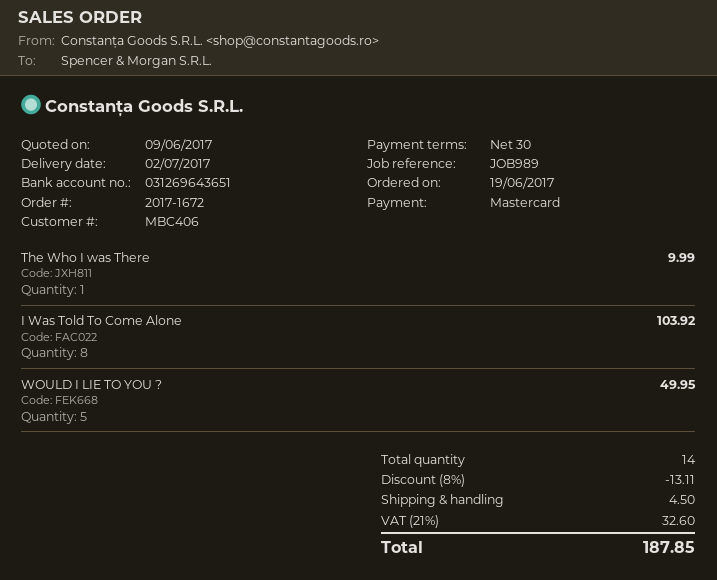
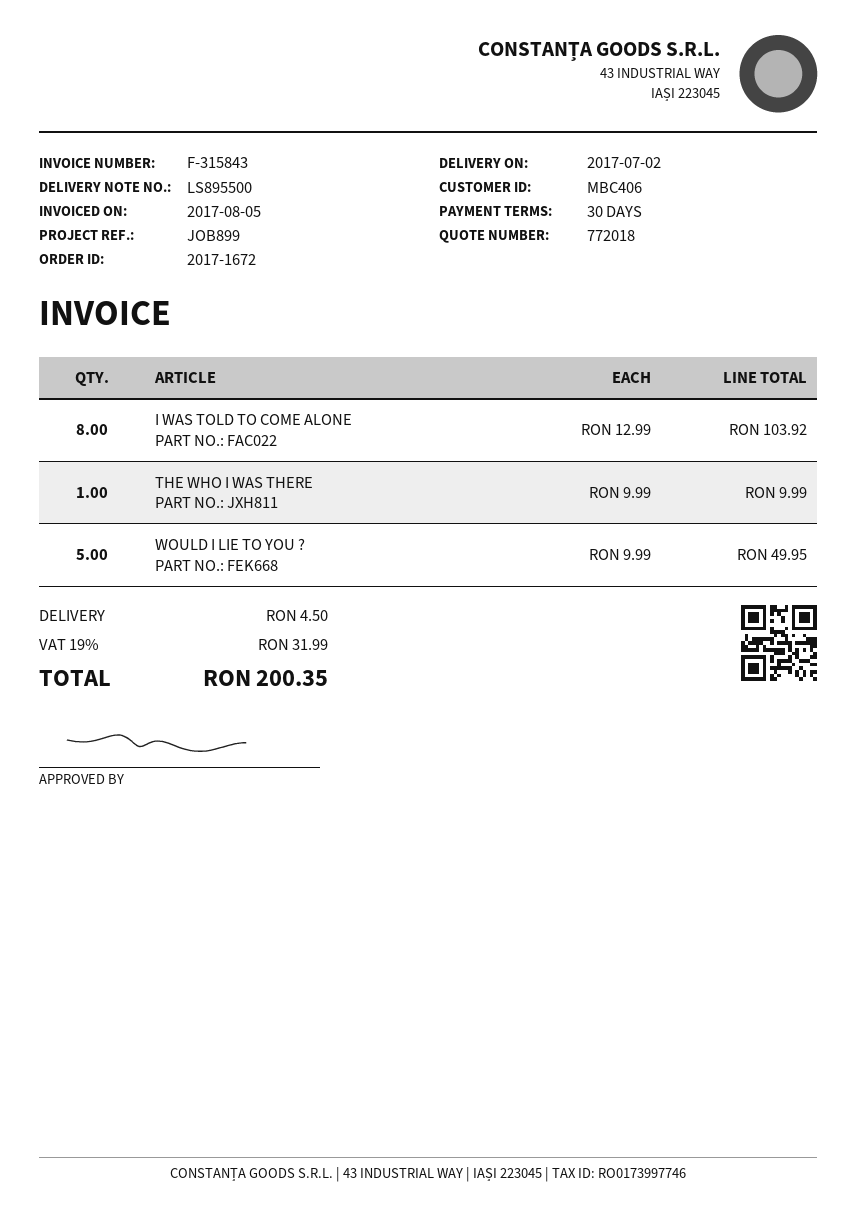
reference: JOB989 -> JOB899
discount: 8% = 13.11 -> none
tax: 21% = 32.60 -> 19% = 31.99
total: 187.85 -> 200.35

